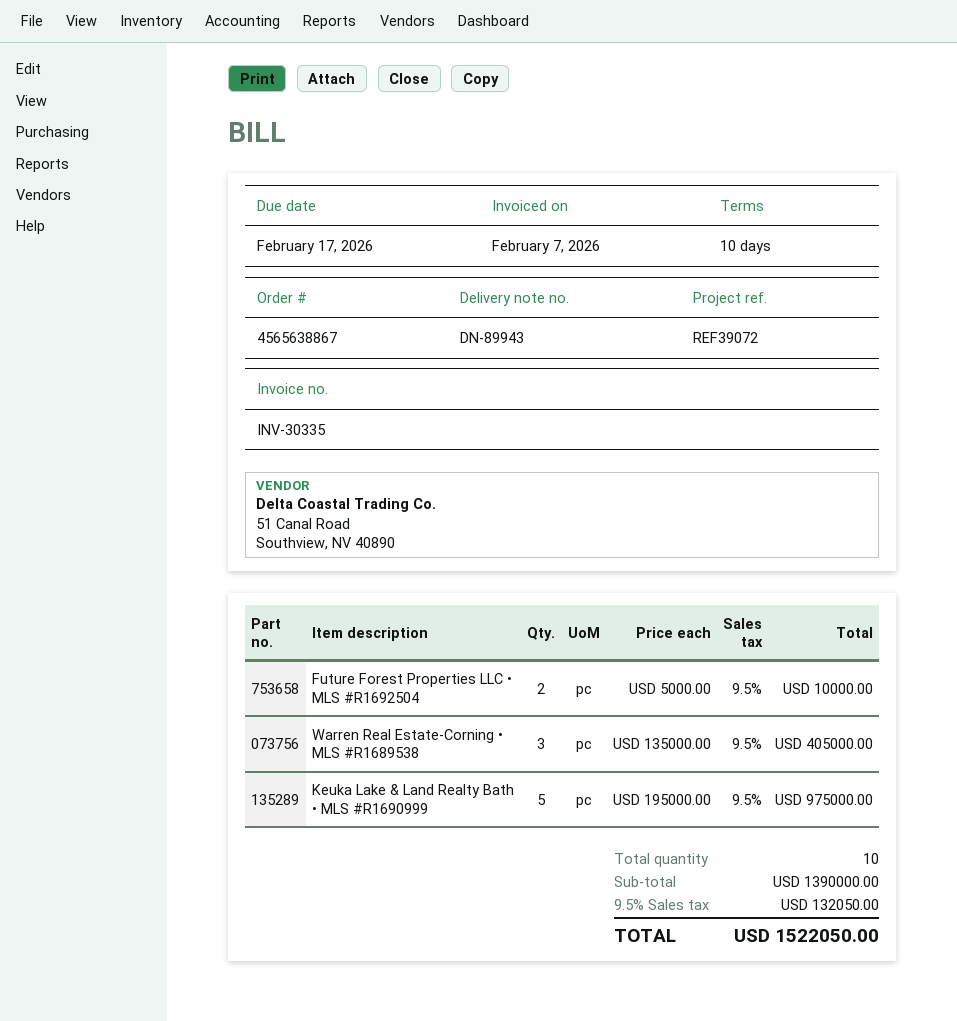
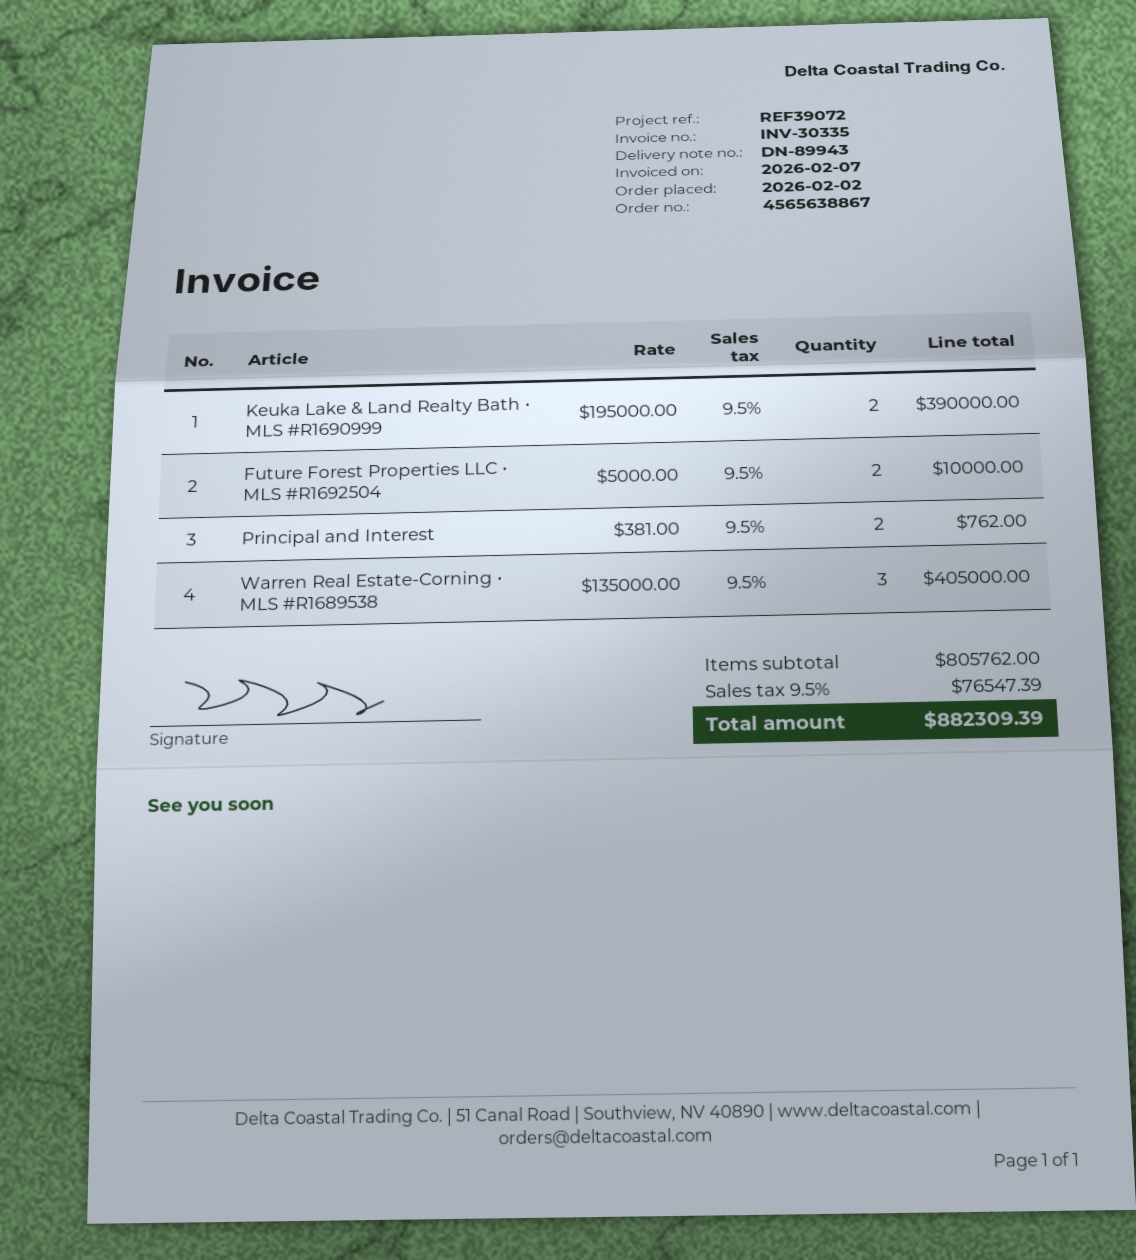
Keuka Lake & Land Realty Bath • MLS #R1690999: 5 x 195000.00 = 975000.00 -> 2 x 195000.00 = 390000.00
Principal and Interest: none -> 2 x 381.00 = 762.00
subtotal: 1390000.00 -> 805762.00
tax: 9.5% = 132050.00 -> 9.5% = 76547.39
total: 1522050.00 -> 882309.39

